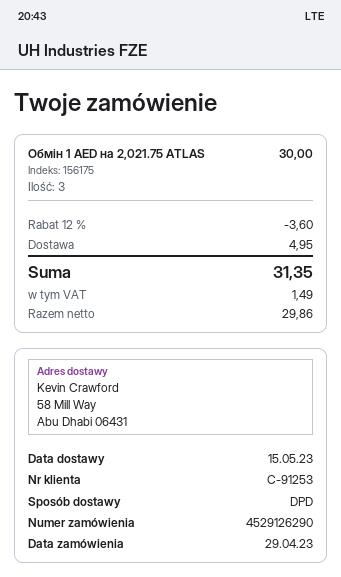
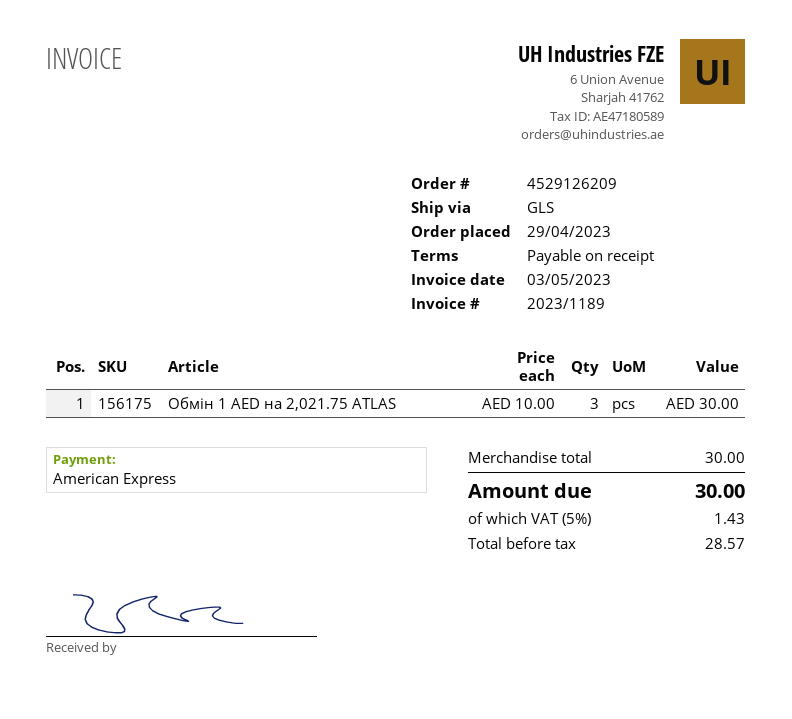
order number: 4529126290 -> 4529126209
shipping method: DPD -> GLS
discount: 12% = 3.60 -> none
shipping: 4.95 -> none
net: 29.86 -> 28.57
tax: 1.49 -> 1.43
total: 31.35 -> 30.00

